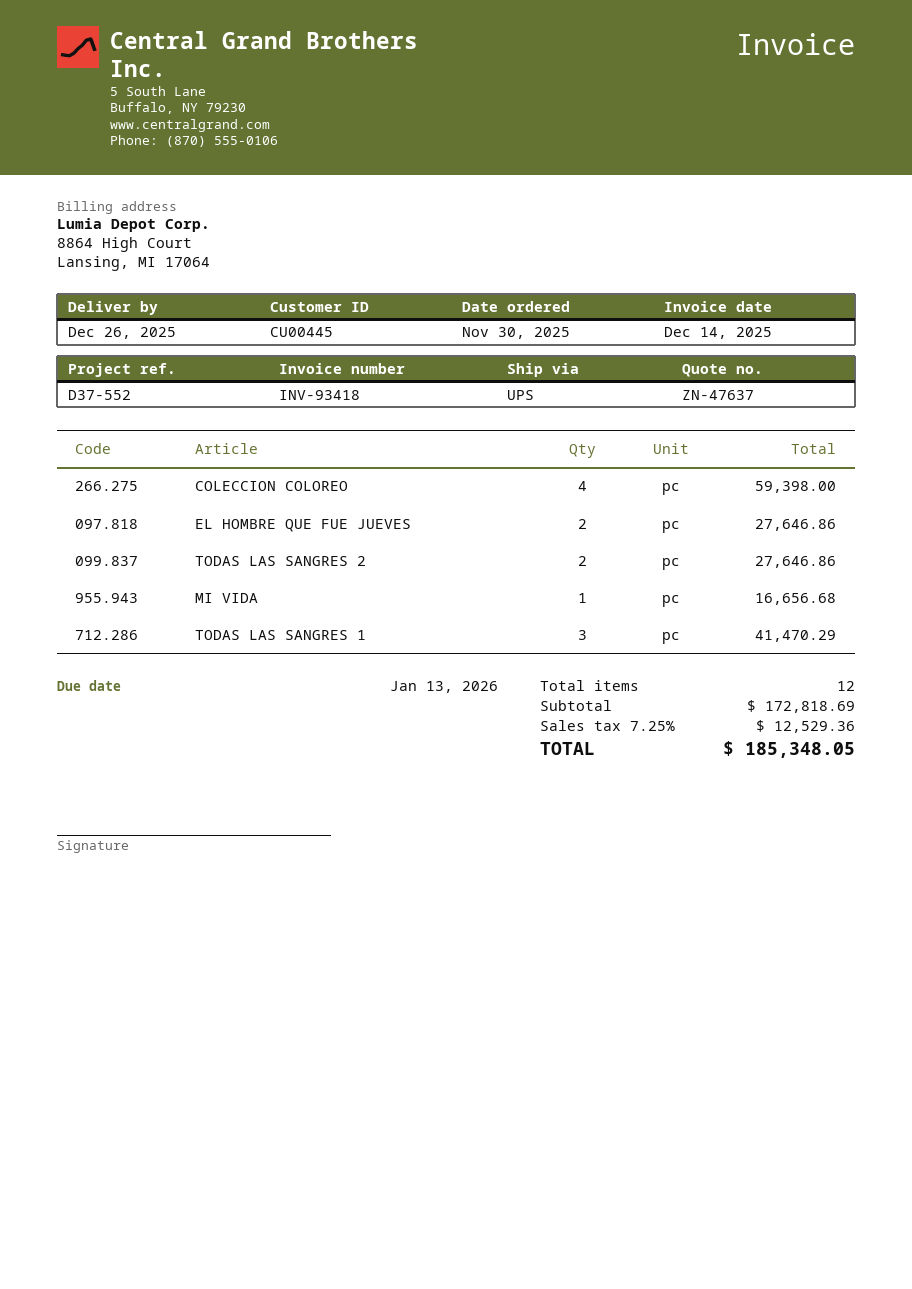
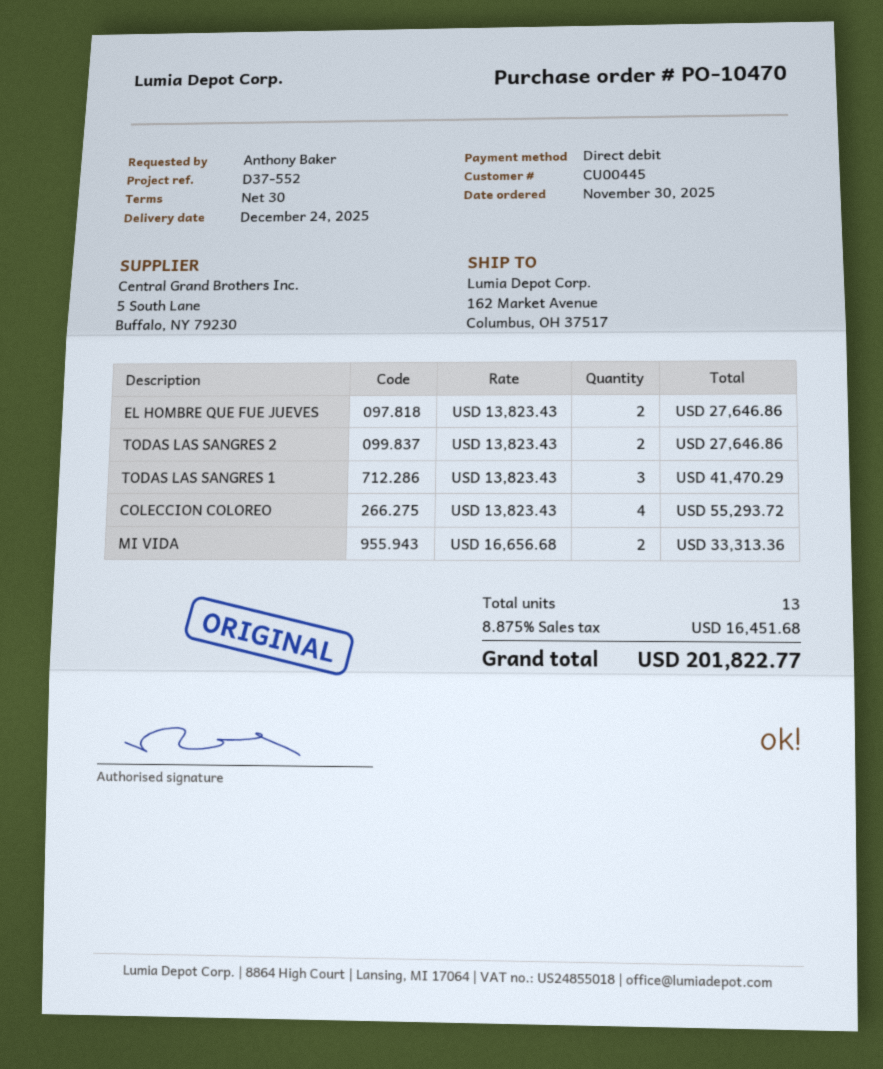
delivery date: 2025-12-26 -> 2025-12-24
COLECCION COLOREO: 4 for 59398.00 -> 4 for 55293.72
MI VIDA: 1 for 16656.68 -> 2 for 33313.36
total quantity: 12 -> 13
tax: 7.25% = 12529.36 -> 8.875% = 16451.68
total: 185348.05 -> 201822.77

